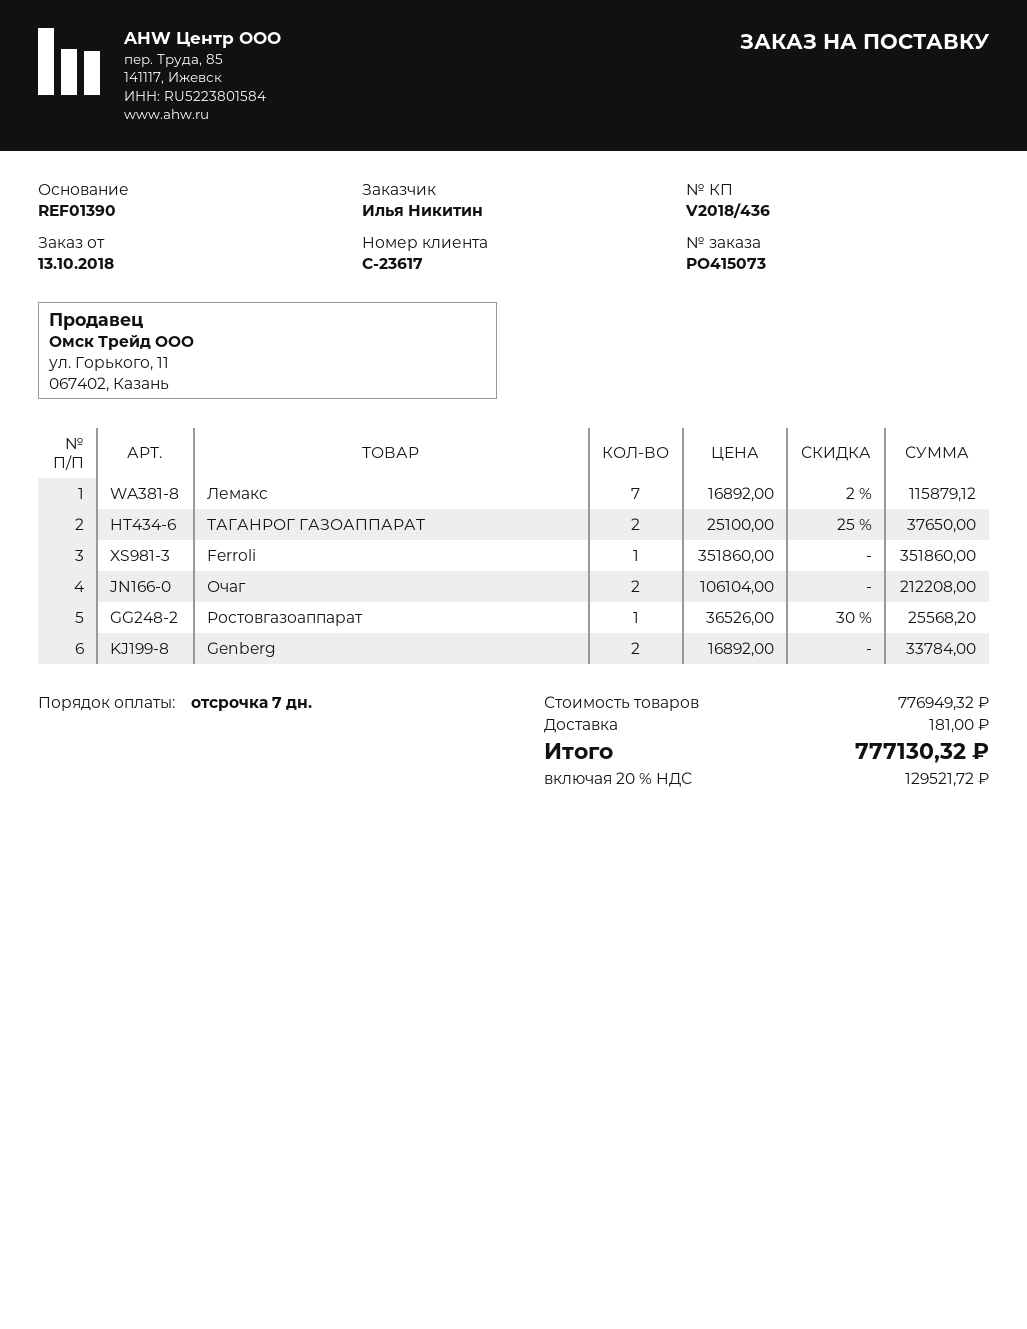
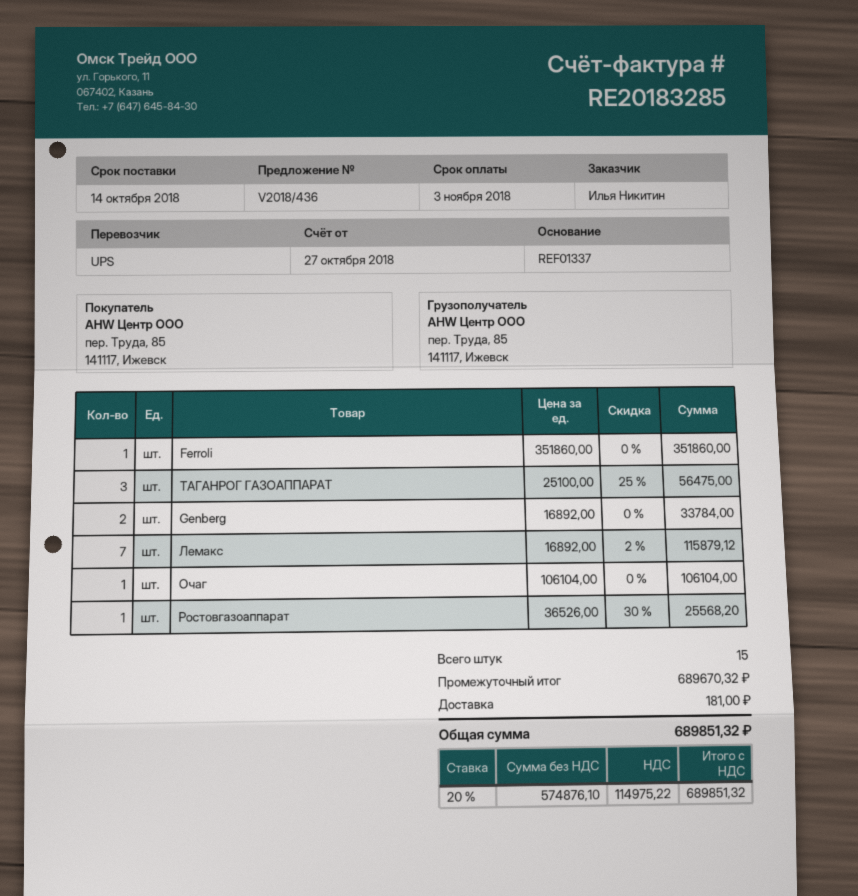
reference: REF01390 -> REF01337
ТАГАНРОГ ГАЗОАППАРАТ: 2 x 25100.00 - 25% = 37650.00 -> 3 x 25100.00 - 25% = 56475.00
Очаг: 2 x 106104.00 = 212208.00 -> 1 x 106104.00 = 106104.00
subtotal: 776949.32 -> 689670.32
tax: 20% = 129521.72 -> 20% = 114975.22
total: 777130.32 -> 689851.32

